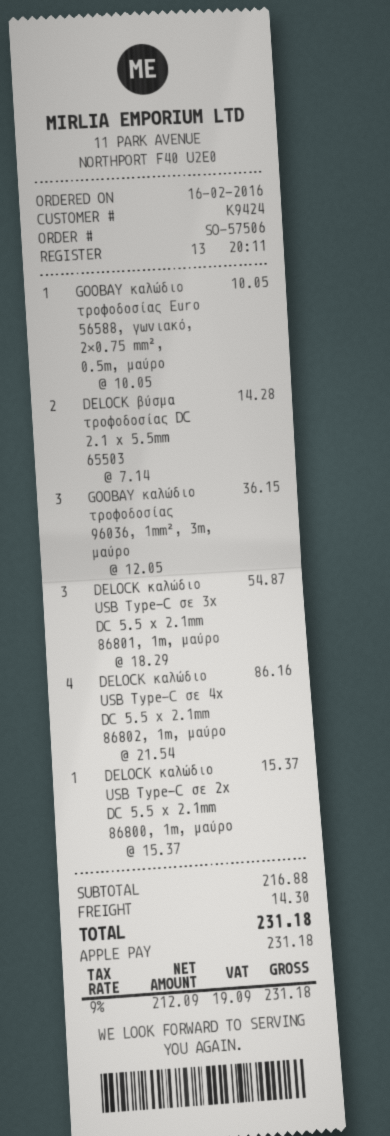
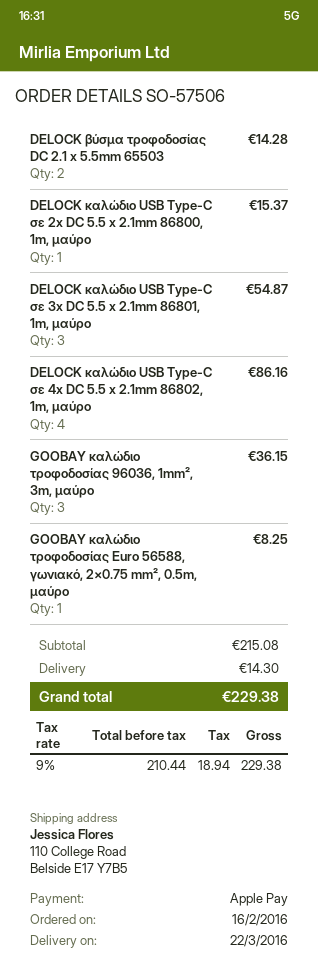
GOOBAY καλώδιο τροφοδοσίας Euro 56588, γωνιακό, 2×0.75 mm², 0.5m, μαύρο: 1 for 10.05 -> 1 for 8.25
subtotal: 216.88 -> 215.08
net: 212.09 -> 210.44
tax: 9% = 19.09 -> 9% = 18.94
total: 231.18 -> 229.38

